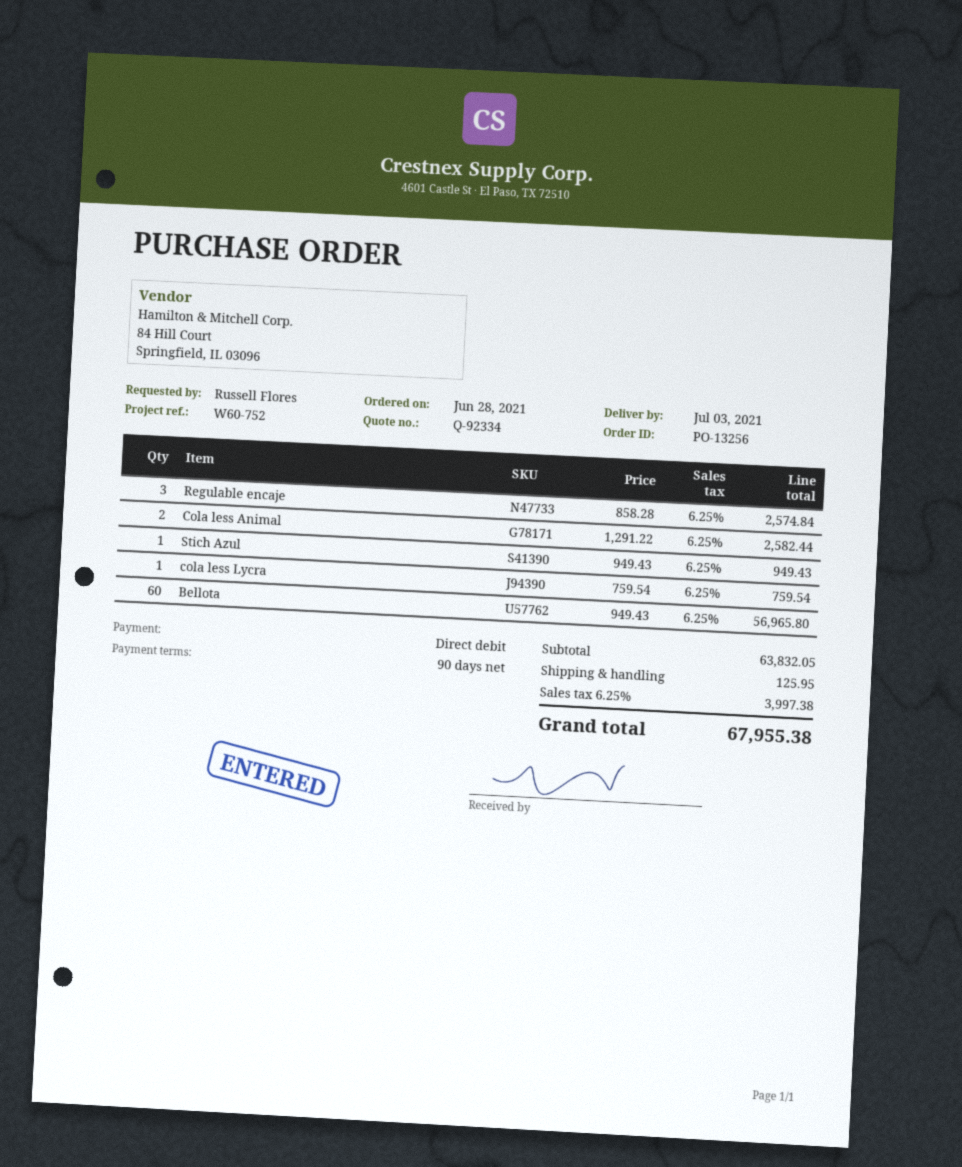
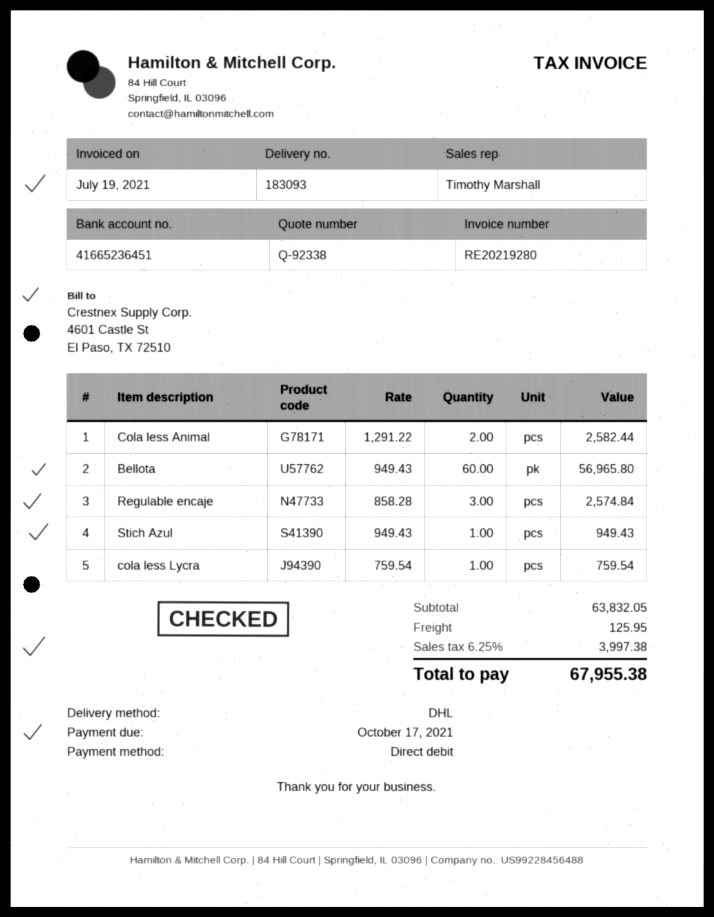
quote number: Q-92334 -> Q-92338

